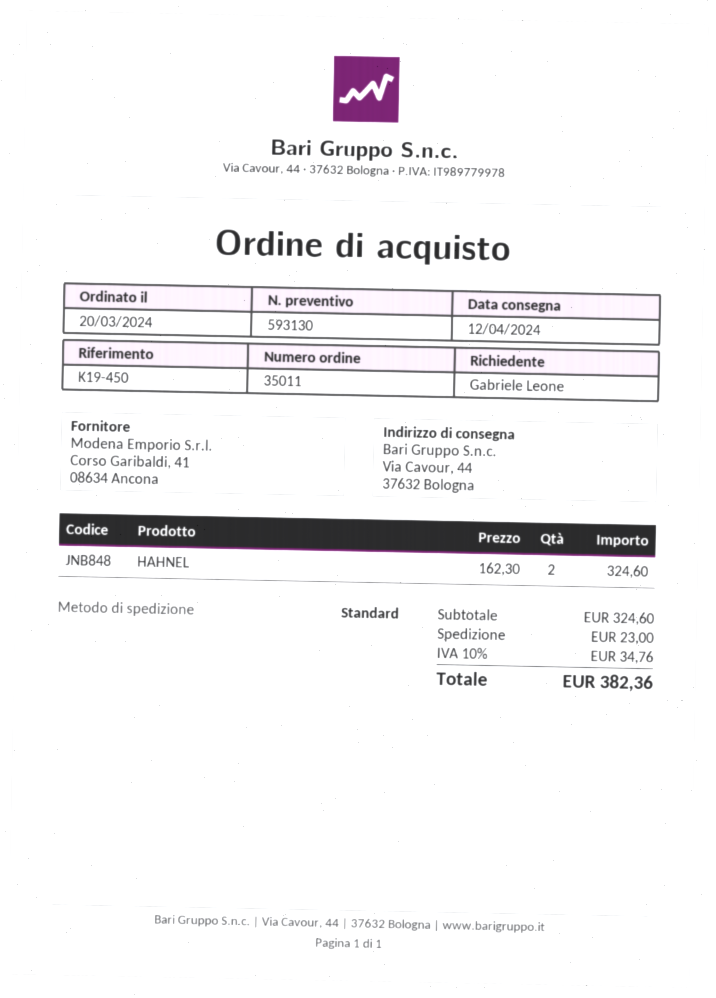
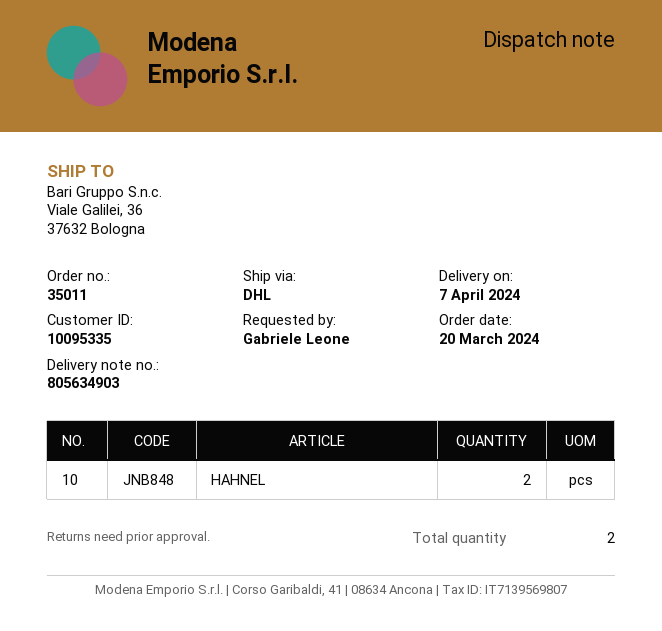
delivery date: 2024-04-12 -> 2024-04-07
shipping method: standard -> DHL
ship to: Via Cavour, 44, 37632 Bologna -> Viale Galilei, 36, 37632 Bologna

